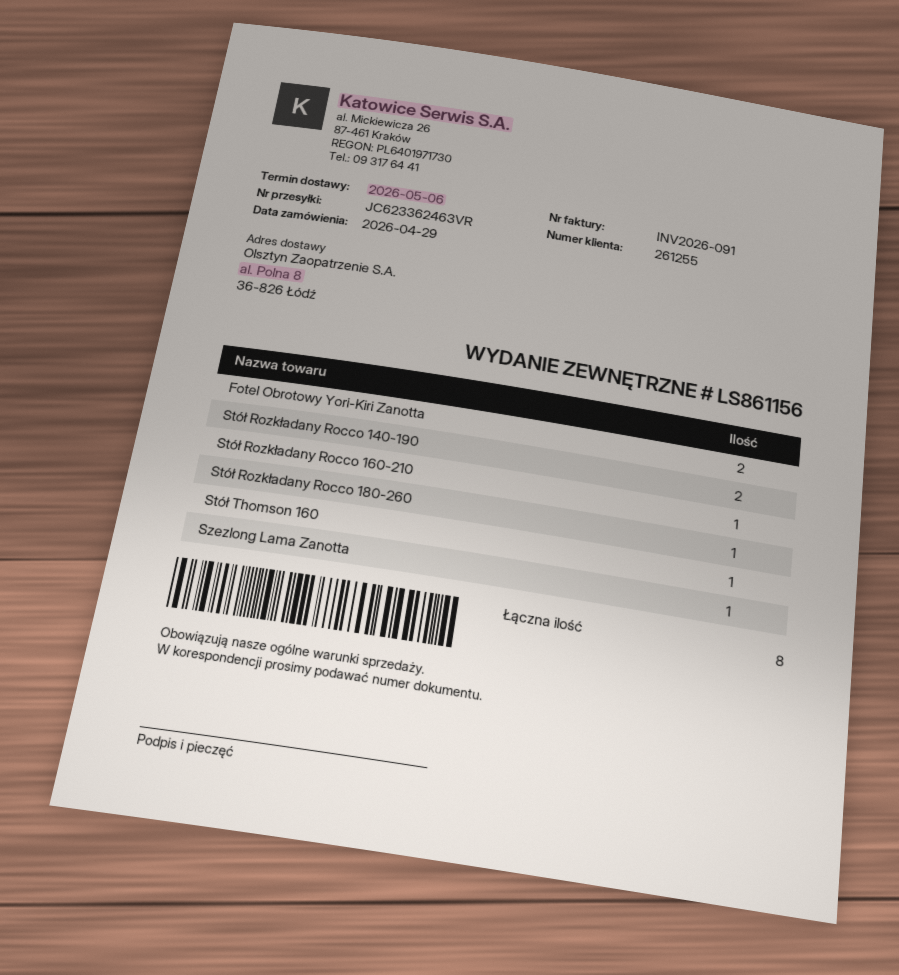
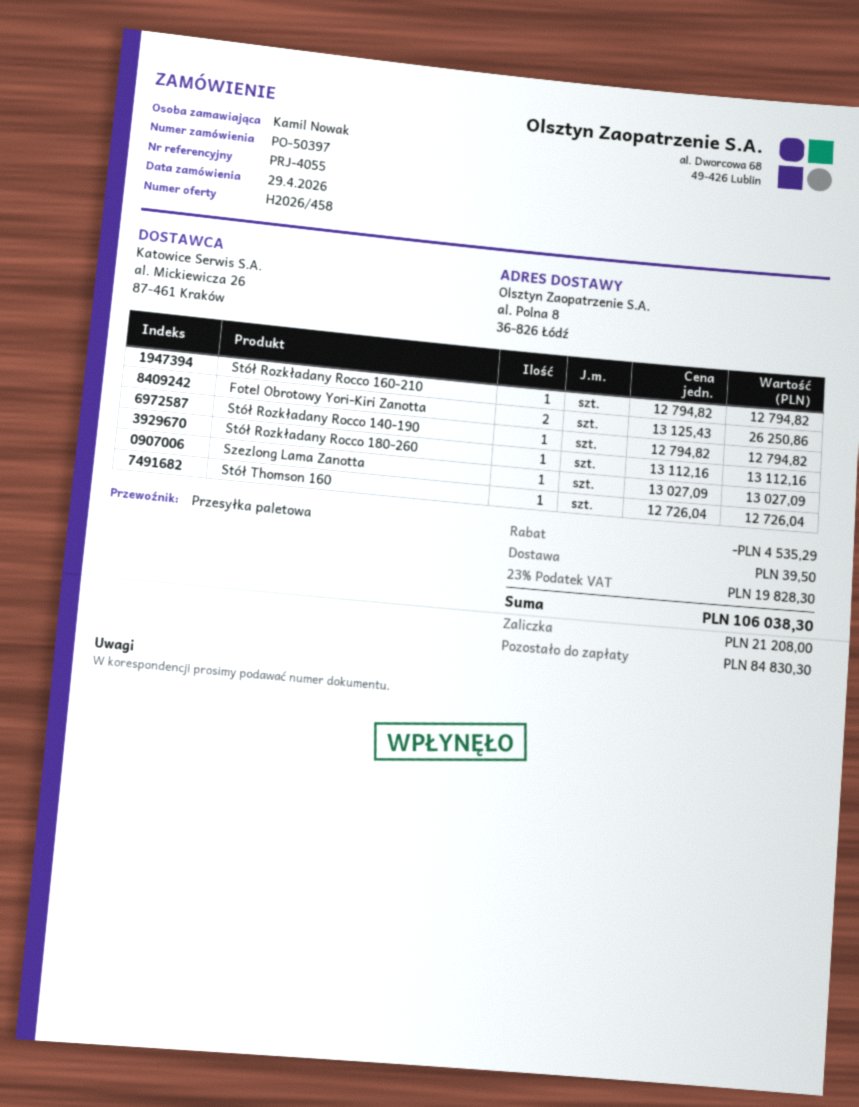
Stół Rozkładany Rocco 140-190: 2 -> 1

